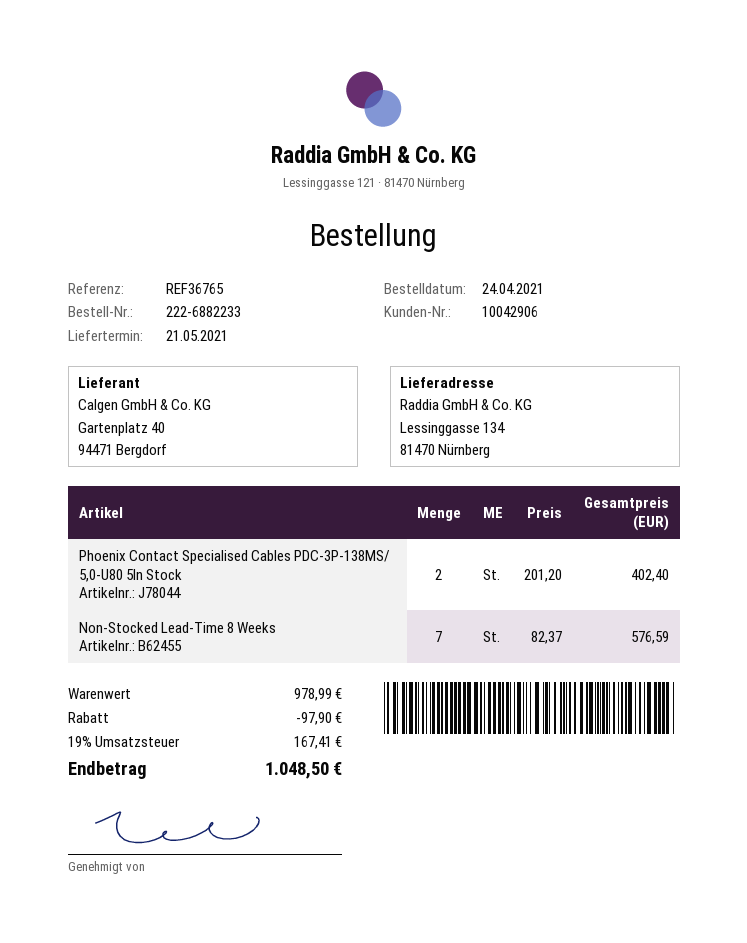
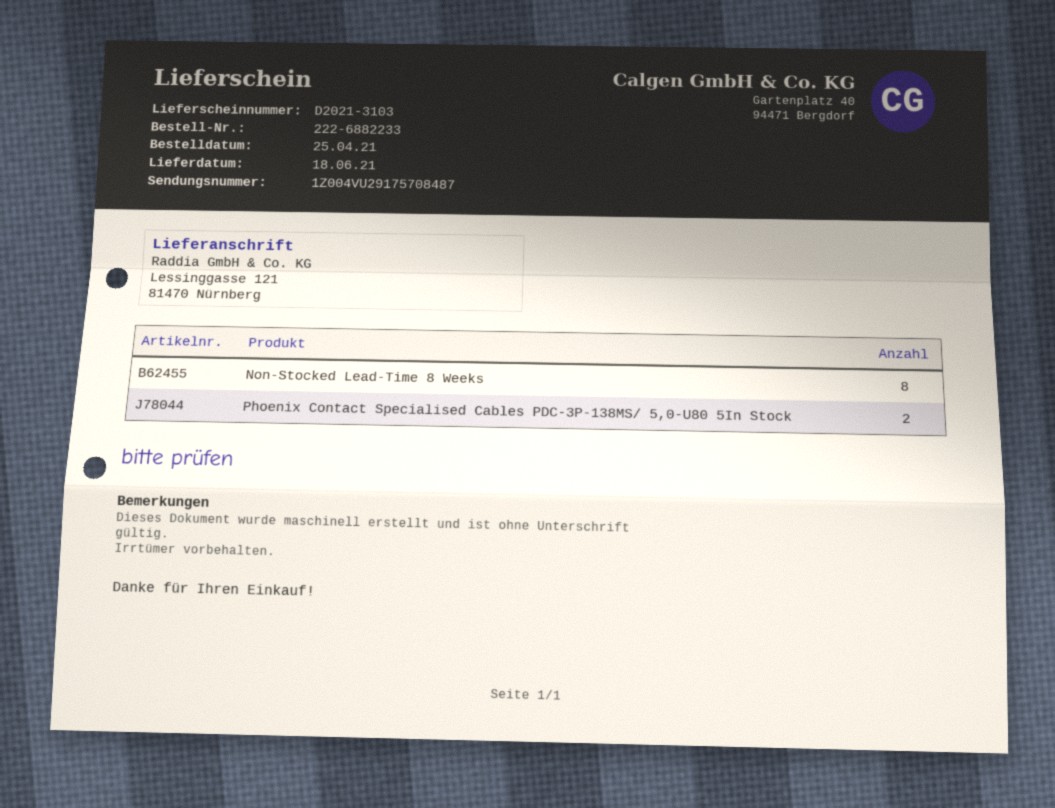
order date: 2021-04-24 -> 2021-04-25
delivery date: 2021-05-21 -> 2021-06-18
ship to: Lessinggasse 134, 81470 Nürnberg -> Lessinggasse 121, 81470 Nürnberg
Non-Stocked Lead-Time 8 Weeks: 7 -> 8

